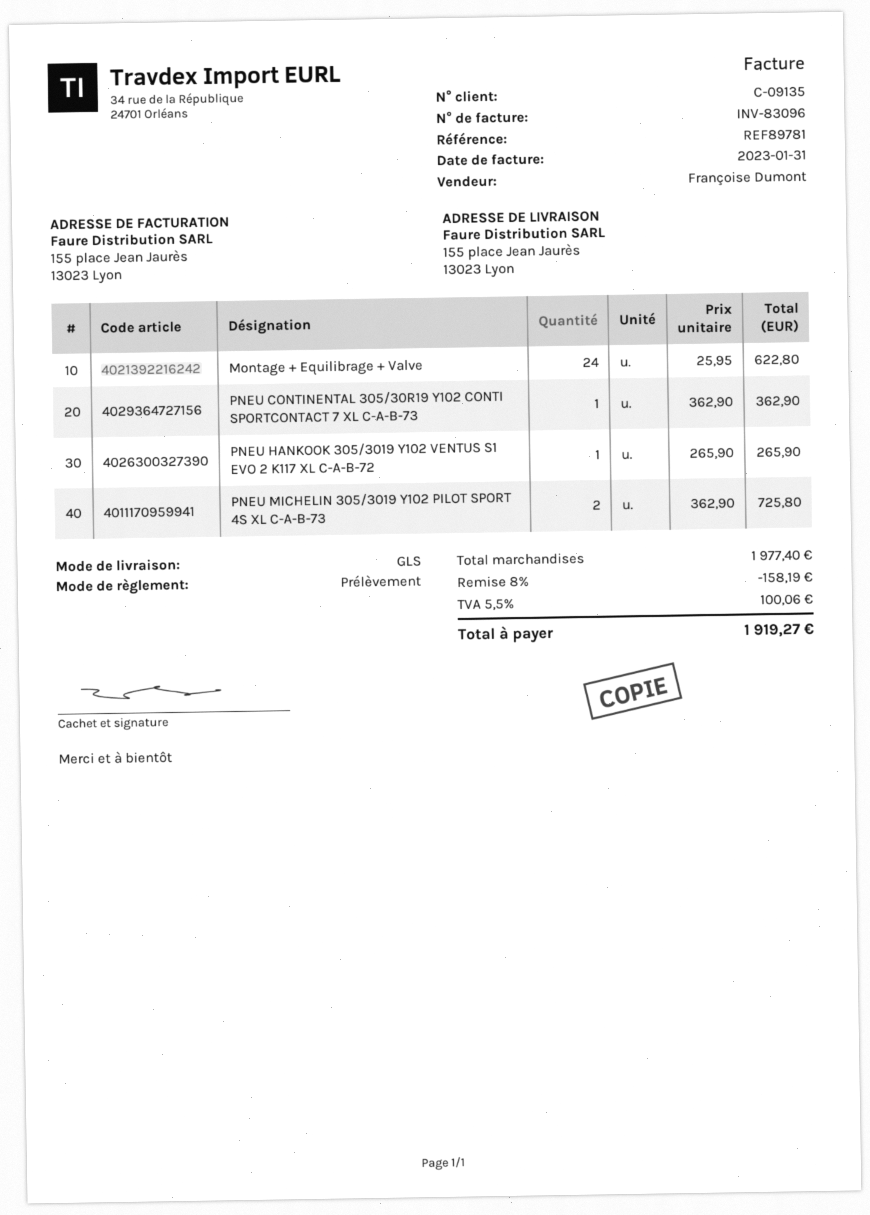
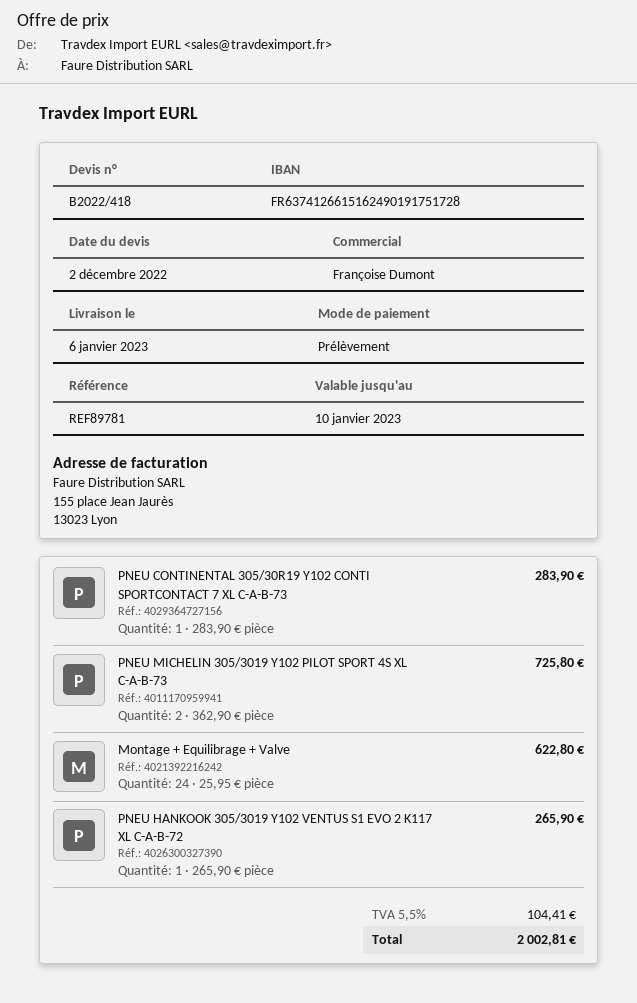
PNEU CONTINENTAL 305/30R19 Y102 CONTI SPORTCONTACT 7 XL C-A-B-73: 1 x 362.90 = 362.90 -> 1 x 283.90 = 283.90
discount: 8% = 158.19 -> none
tax: 5.5% = 100.06 -> 5.5% = 104.41
total: 1919.27 -> 2002.81

